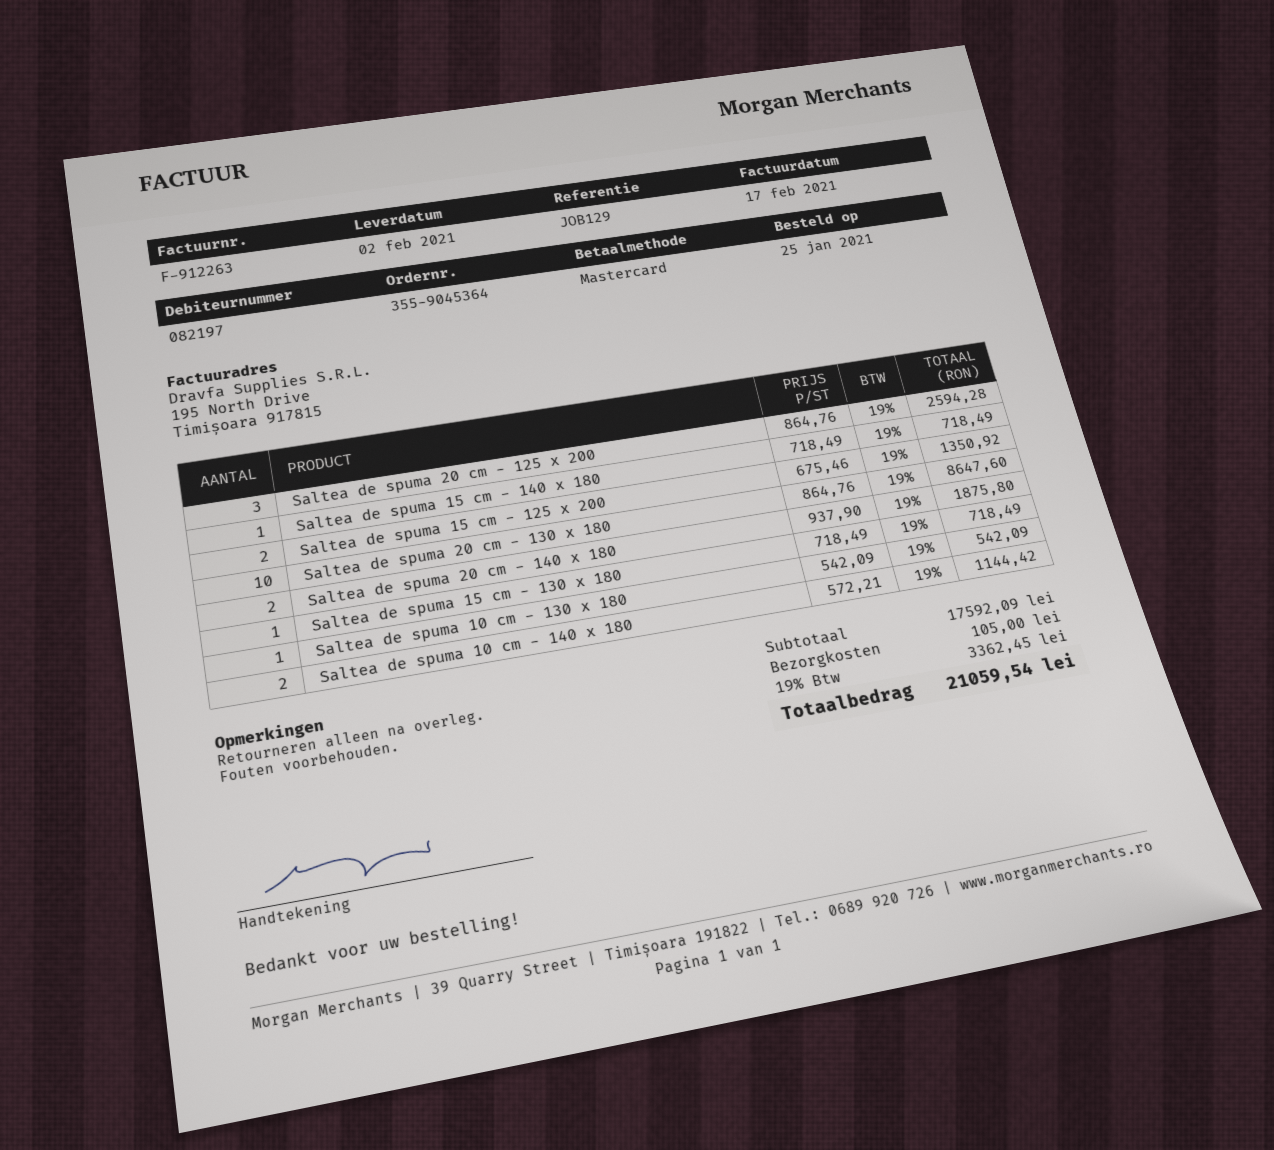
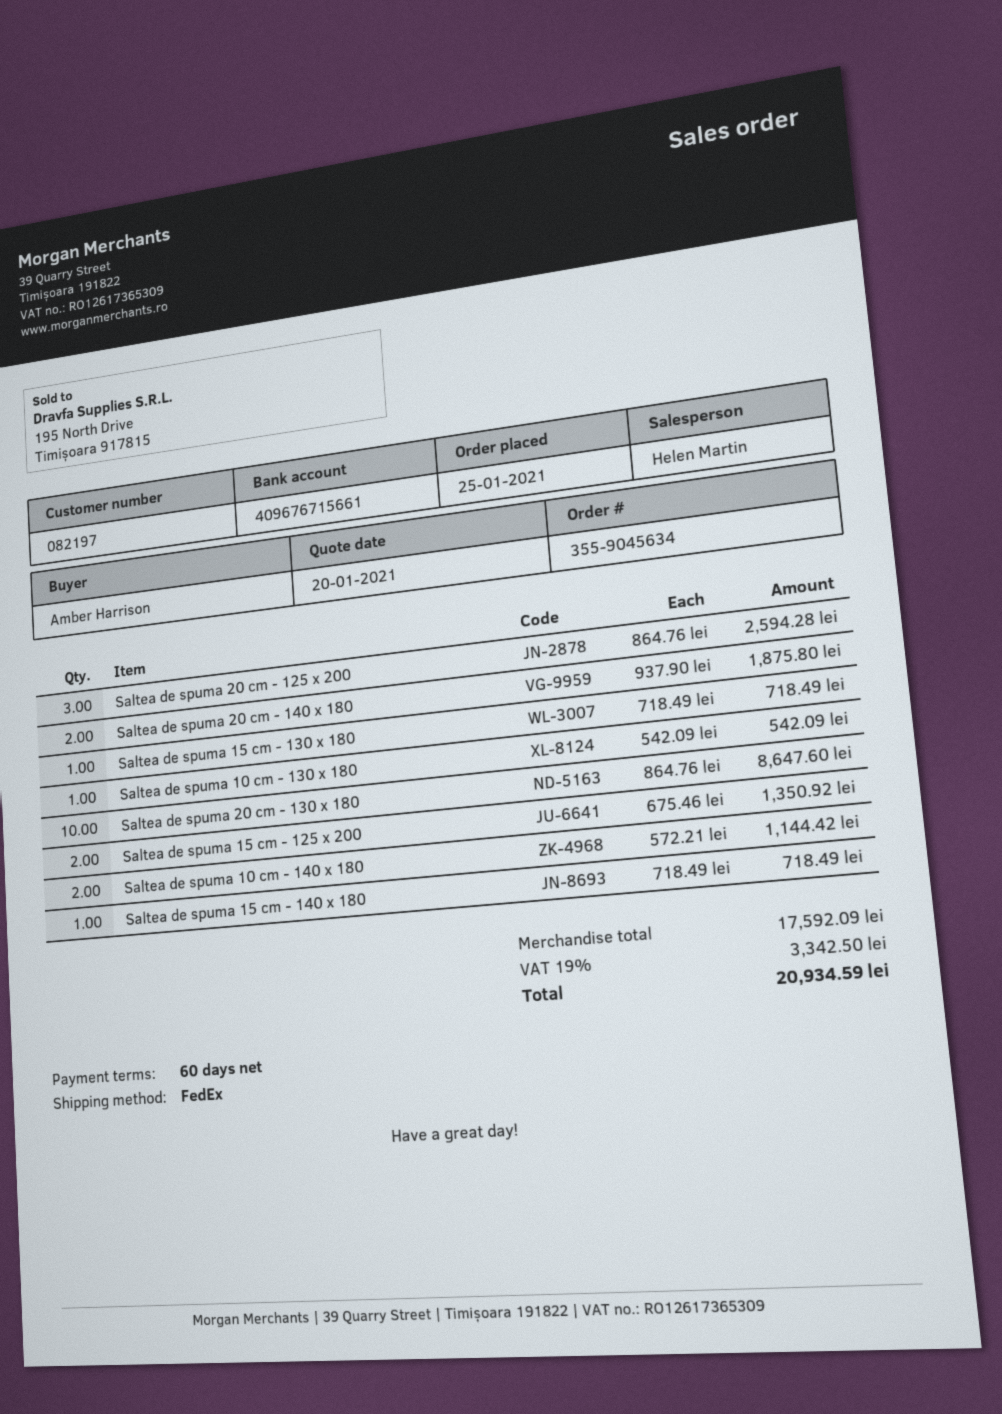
order number: 355-9045364 -> 355-9045634
shipping: 105.00 -> none
tax: 19% = 3362.45 -> 19% = 3342.50
total: 21059.54 -> 20934.59

